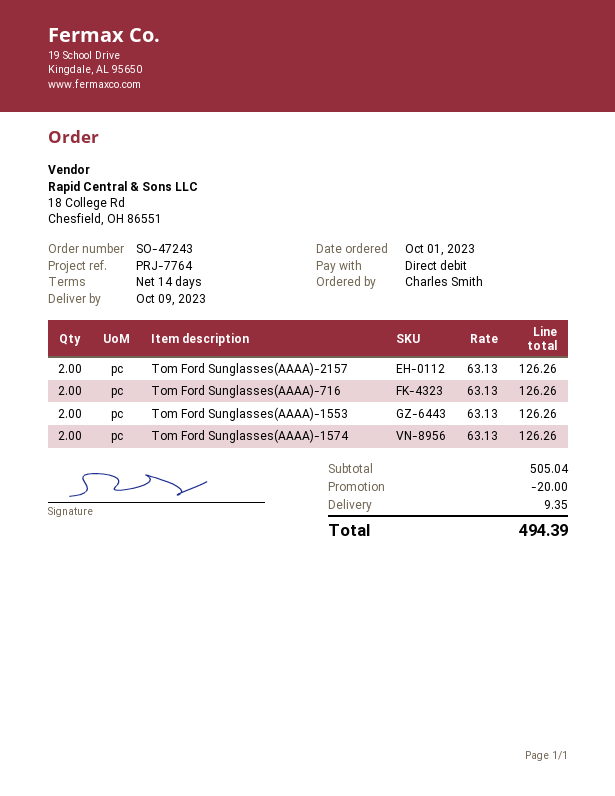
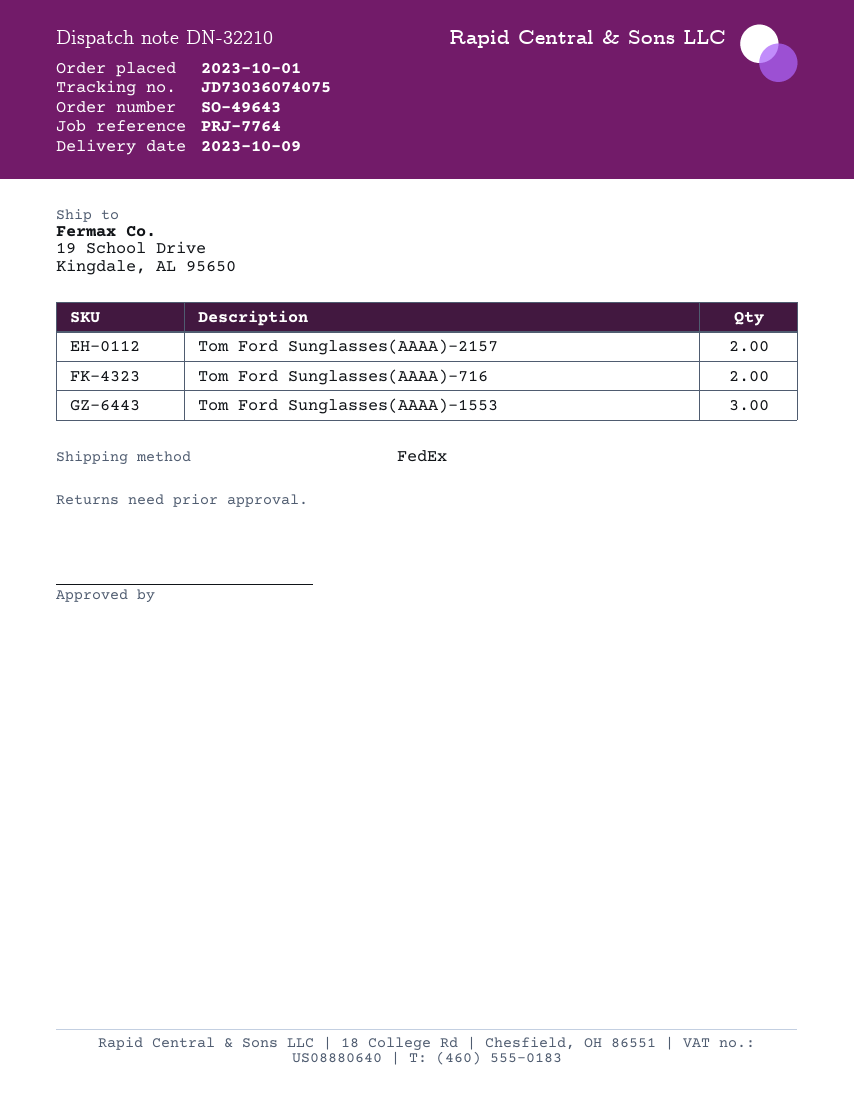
order number: SO-47243 -> SO-49643
Tom Ford Sunglasses(AAAA)-1553: 2 -> 3
Tom Ford Sunglasses(AAAA)-1574: 2 -> none

